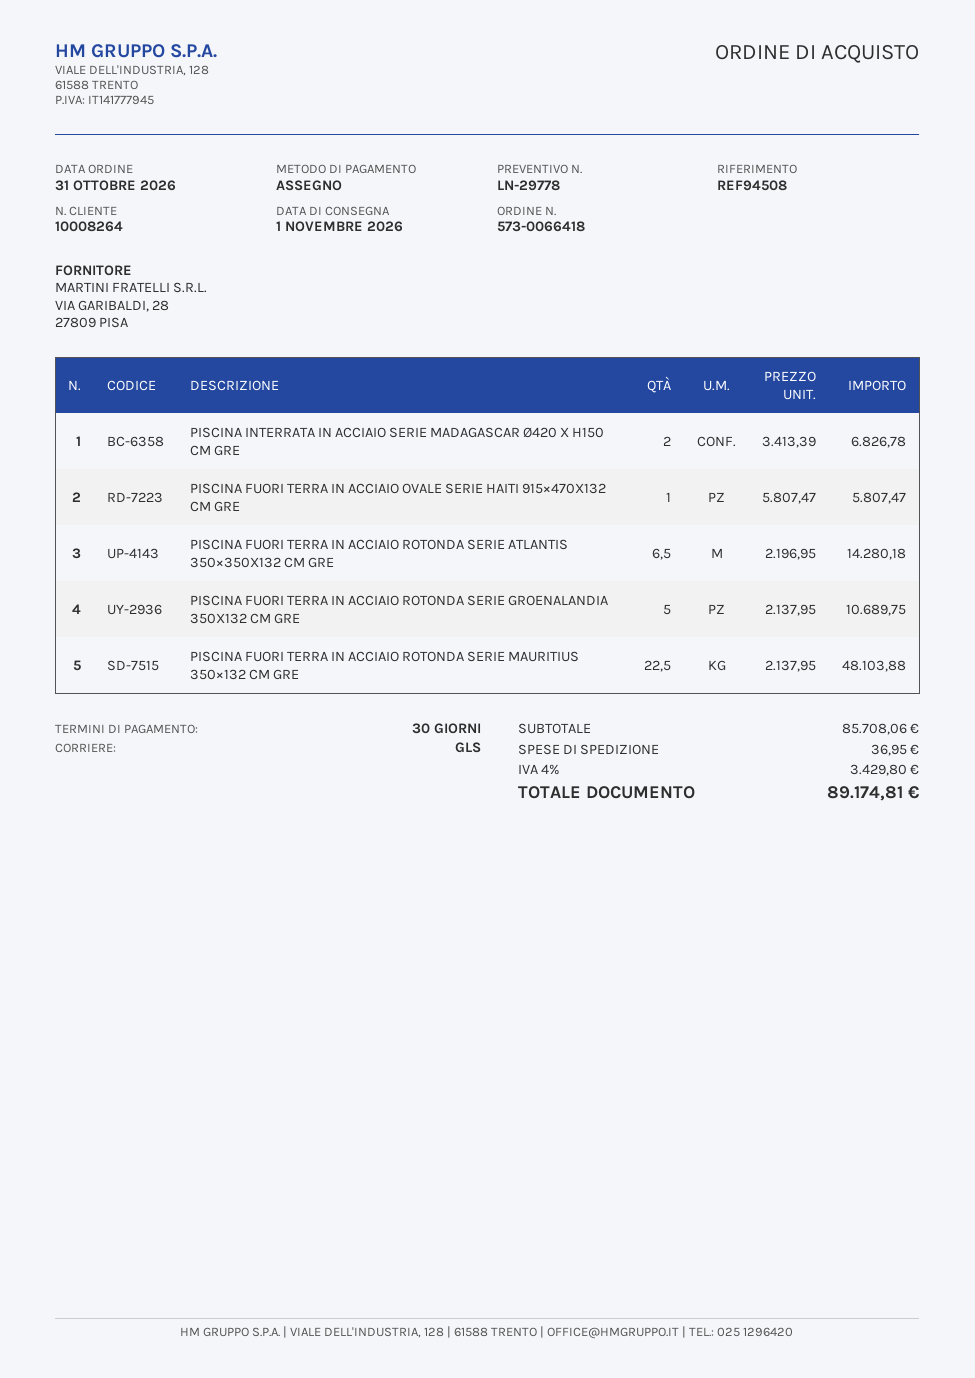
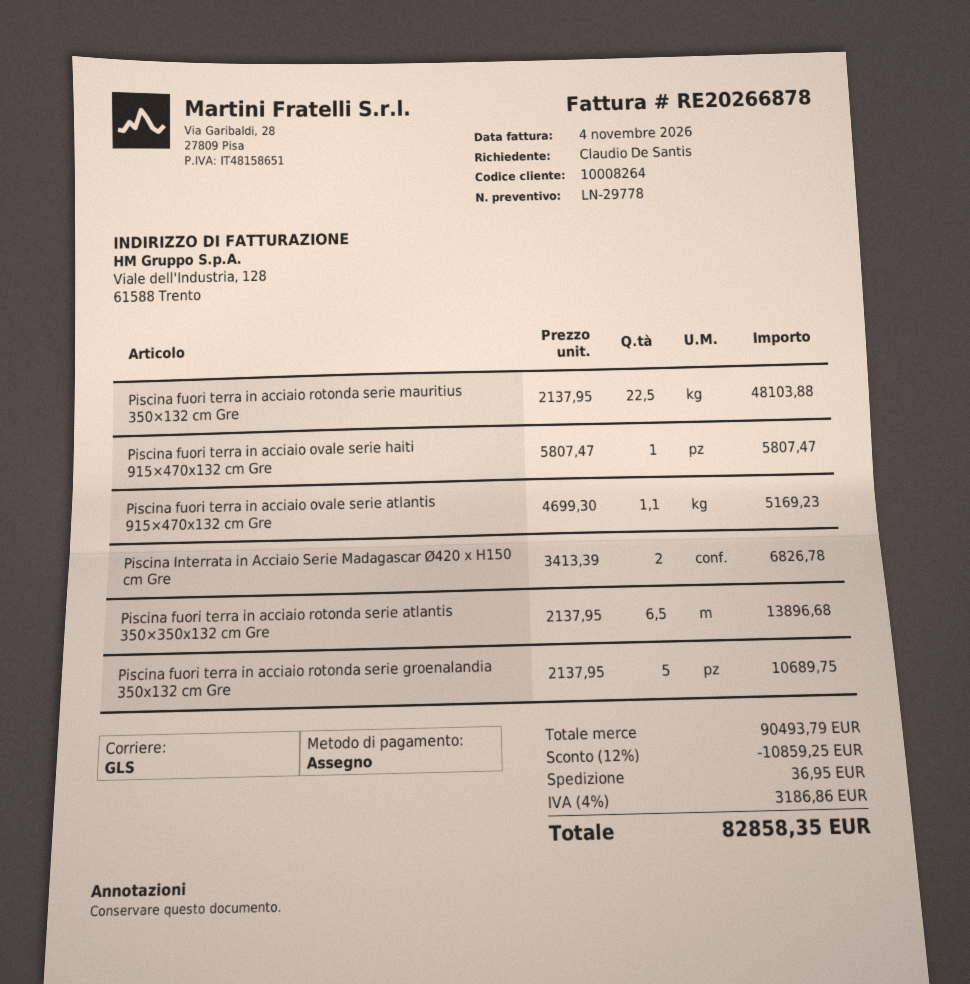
PISCINA FUORI TERRA IN ACCIAIO ROTONDA SERIE ATLANTIS 350×350X132 CM GRE: 6.5 x 2196.95 = 14280.18 -> 6.5 x 2137.95 = 13896.68
Piscina fuori terra in acciaio ovale serie atlantis 915×470x132 cm Gre: none -> 1.1 x 4699.30 = 5169.23
subtotal: 85708.06 -> 90493.79
discount: none -> 12% = 10859.25
tax: 4% = 3429.80 -> 4% = 3186.86
total: 89174.81 -> 82858.35

